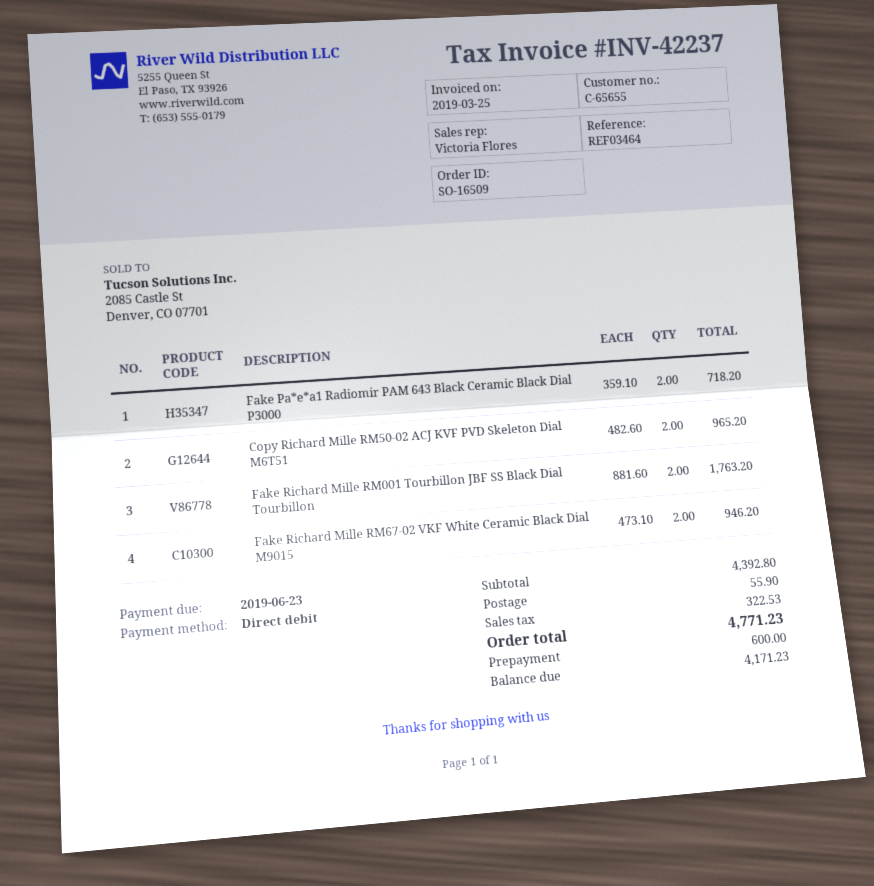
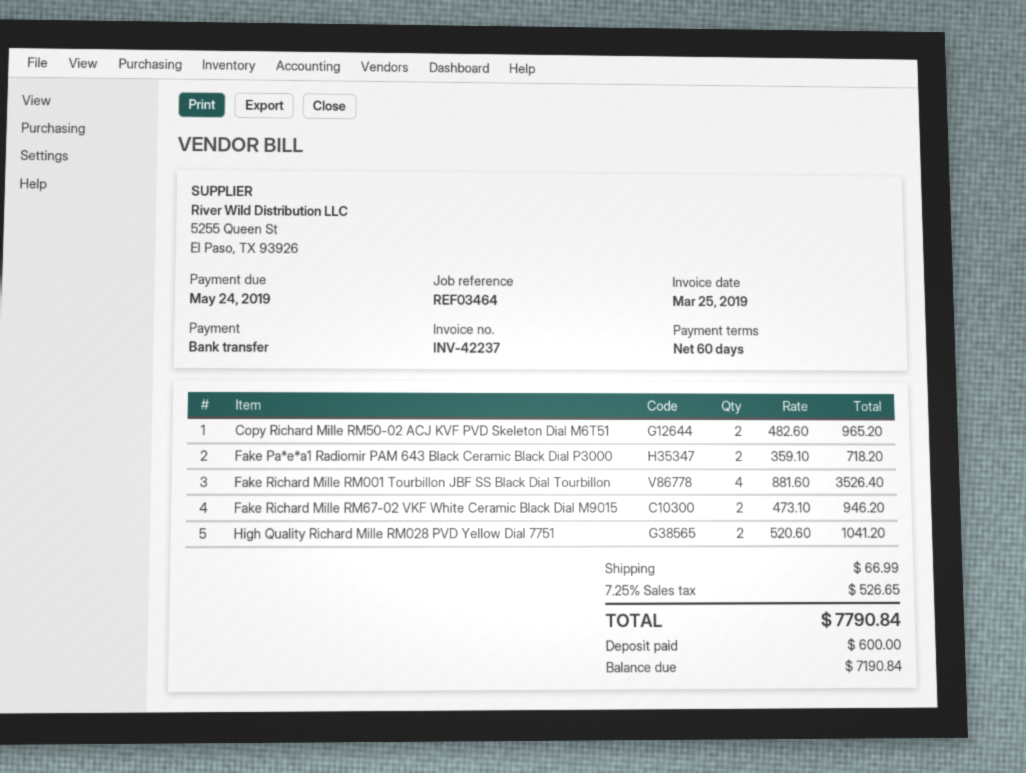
due date: 2019-06-23 -> 2019-05-24
payment method: direct debit -> bank transfer
Fake Richard Mille RM001 Tourbillon JBF SS Black Dial Tourbillon: 2 x 881.60 = 1763.20 -> 4 x 881.60 = 3526.40
High Quality Richard Mille RM028 PVD Yellow Dial 7751: none -> 2 x 520.60 = 1041.20
shipping: 55.90 -> 66.99
tax: 322.53 -> 526.65
total: 4771.23 -> 7790.84
balance: 4171.23 -> 7190.84

